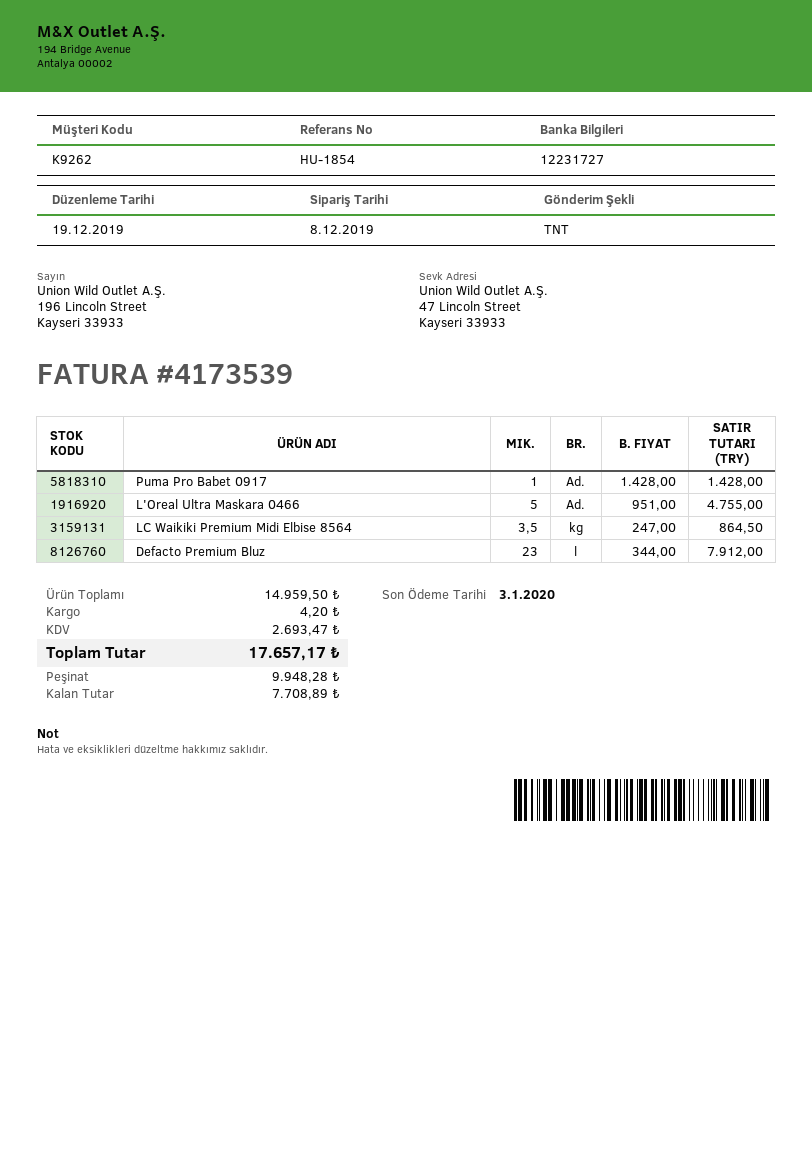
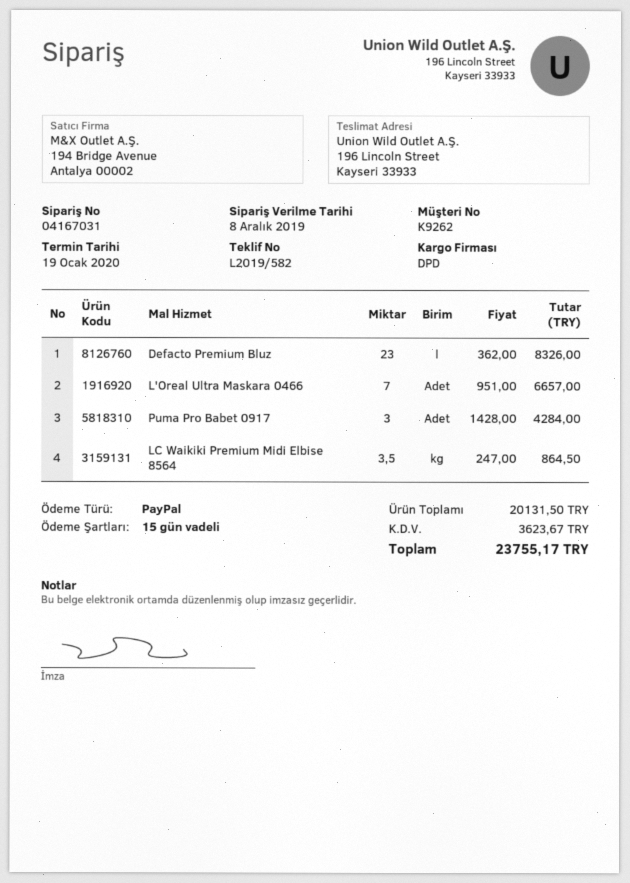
shipping method: TNT -> DPD
ship to: 47 Lincoln Street, Kayseri 33933 -> 196 Lincoln Street, Kayseri 33933
Puma Pro Babet 0917: 1 x 1428.00 = 1428.00 -> 3 x 1428.00 = 4284.00
L'Oreal Ultra Maskara 0466: 5 x 951.00 = 4755.00 -> 7 x 951.00 = 6657.00
Defacto Premium Bluz: 23 x 344.00 = 7912.00 -> 23 x 362.00 = 8326.00
subtotal: 14959.50 -> 20131.50
shipping: 4.20 -> none
tax: 2693.47 -> 3623.67
total: 17657.17 -> 23755.17

